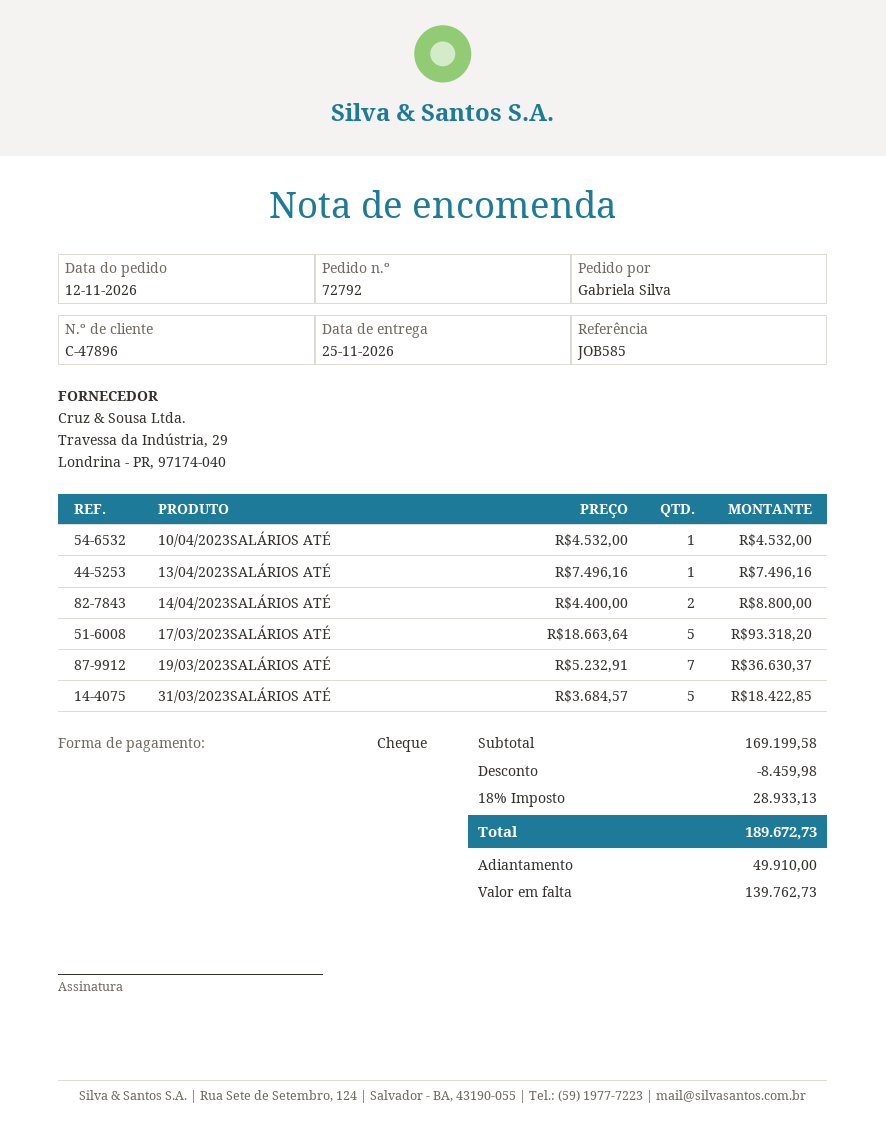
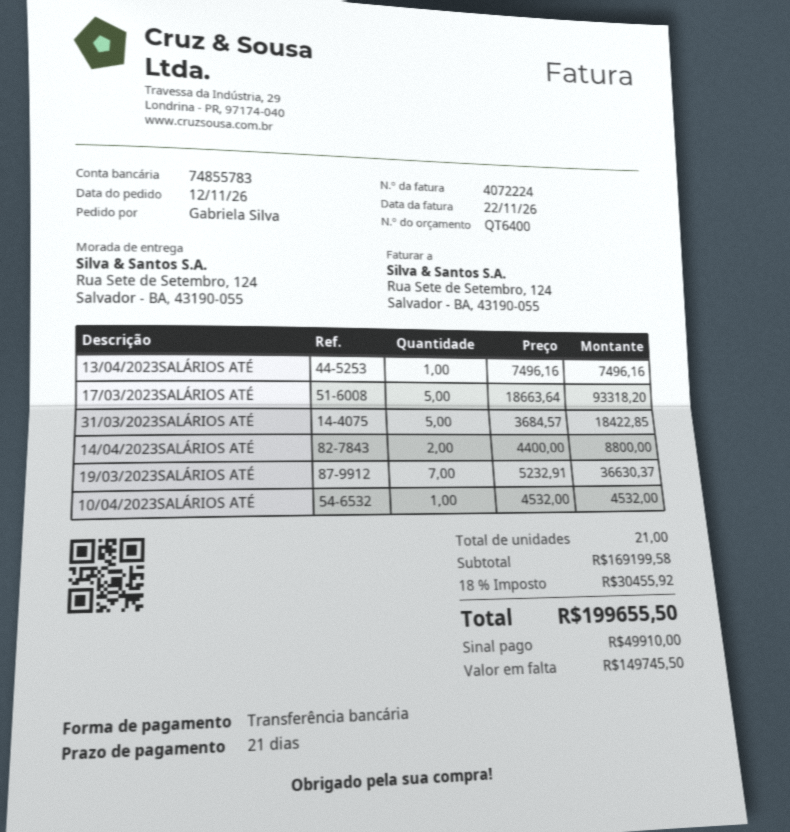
payment method: cheque -> bank transfer
discount: 8459.98 -> none
tax: 18% = 28933.13 -> 18% = 30455.92
total: 189672.73 -> 199655.50
balance: 139762.73 -> 149745.50

